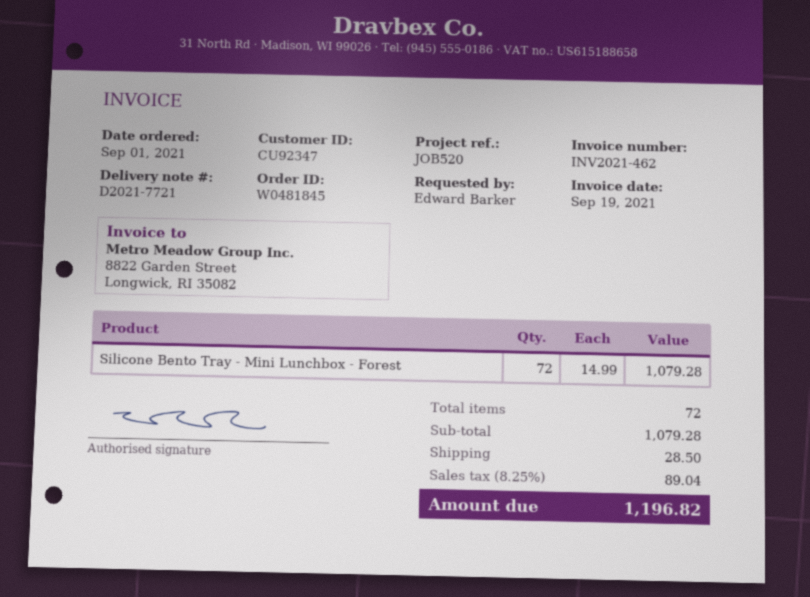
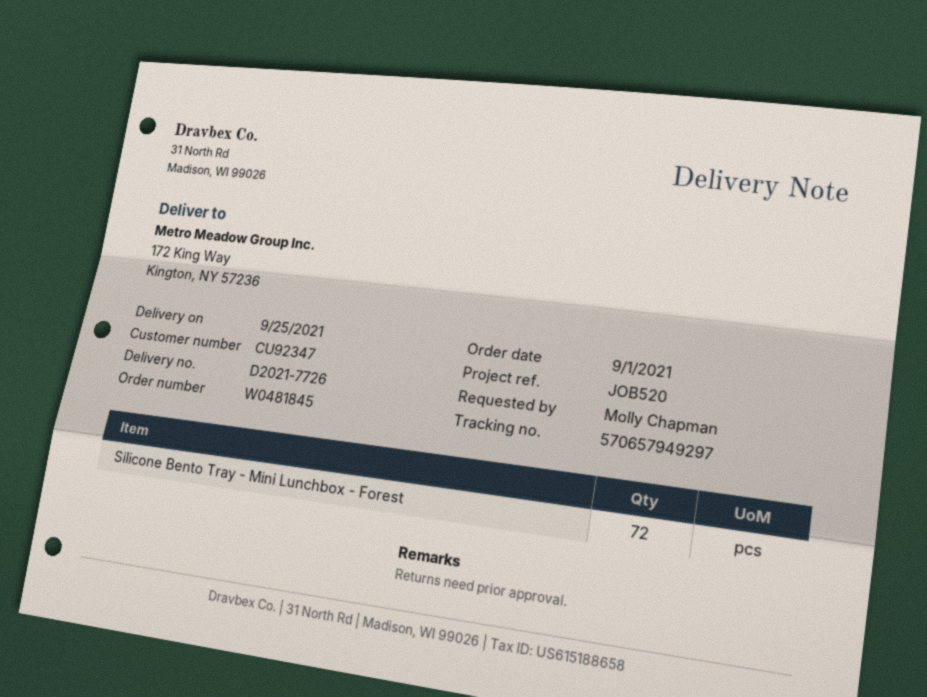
delivery note number: D2021-7721 -> D2021-7726
ordered by: Edward Barker -> Molly Chapman

